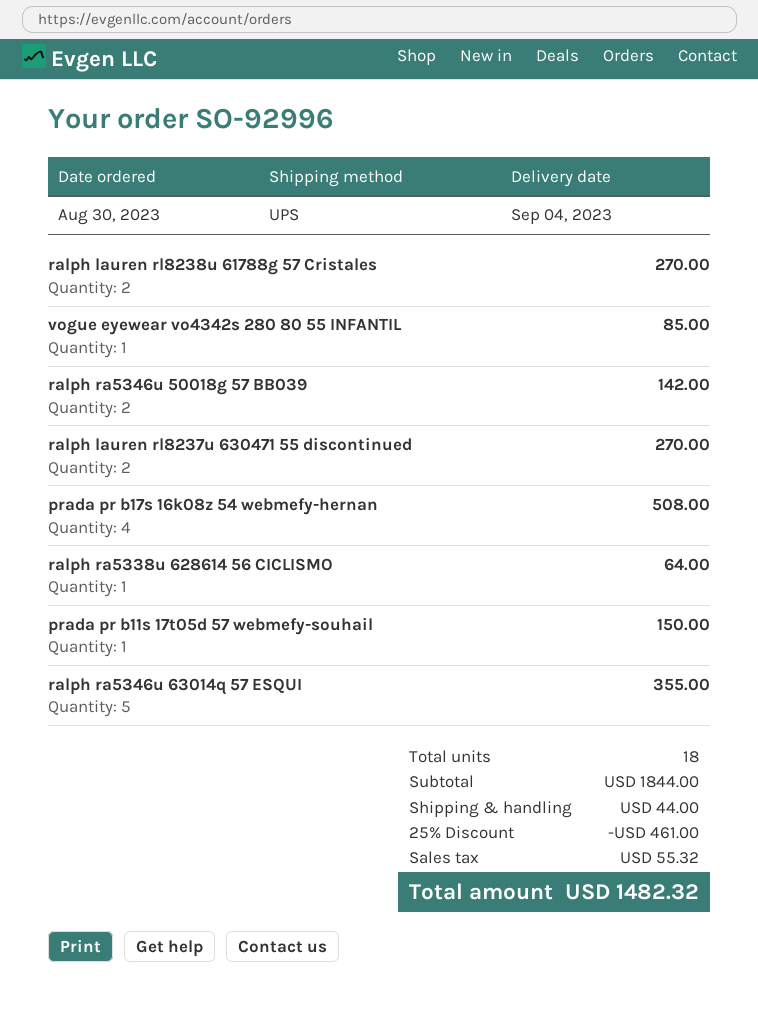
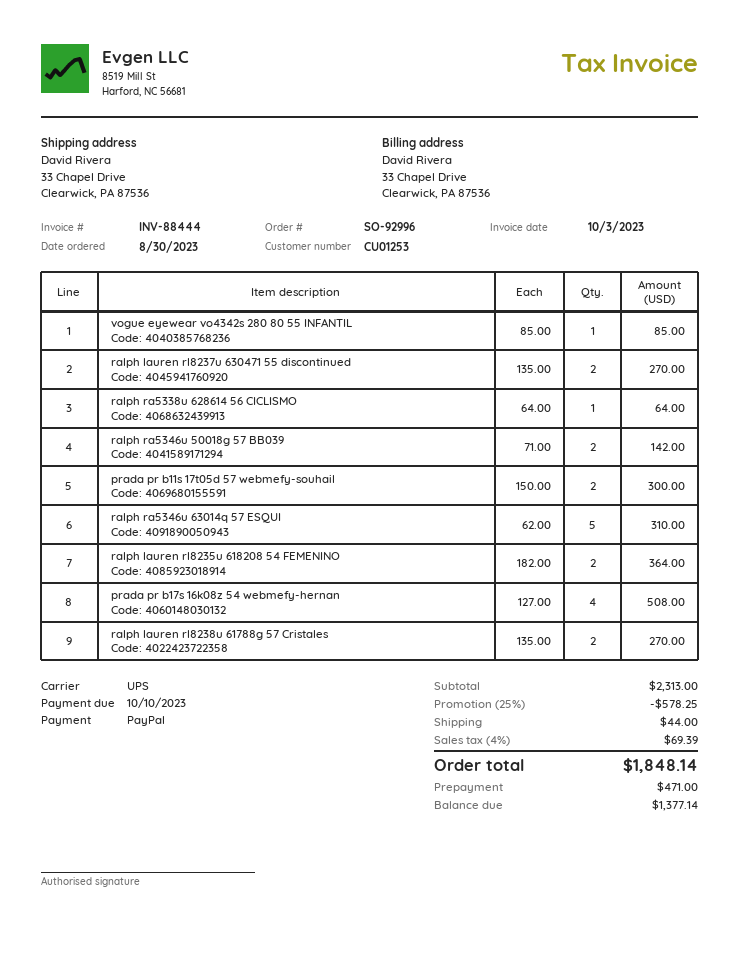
prada pr b11s 17t05d 57 webmefy-souhail: 1 for 150.00 -> 2 for 300.00
ralph ra5346u 63014q 57 ESQUI: 5 for 355.00 -> 5 for 310.00
ralph lauren rl8235u 618208 54 FEMENINO: none -> 2 for 364.00
subtotal: 1844.00 -> 2313.00
discount: 25% = 461.00 -> 25% = 578.25
tax: 55.32 -> 69.39
total: 1482.32 -> 1848.14

